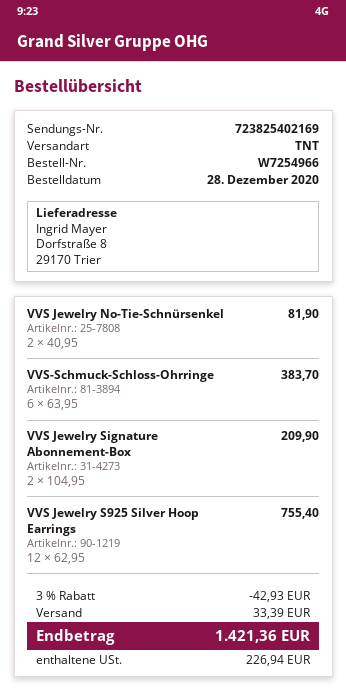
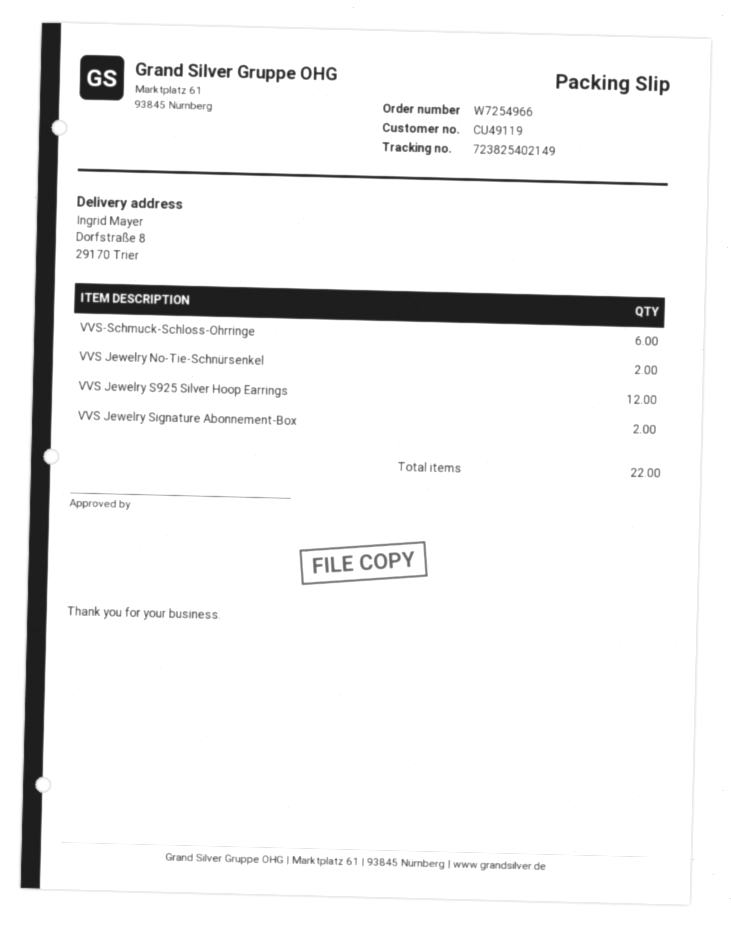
tracking number: 723825402169 -> 723825402149

